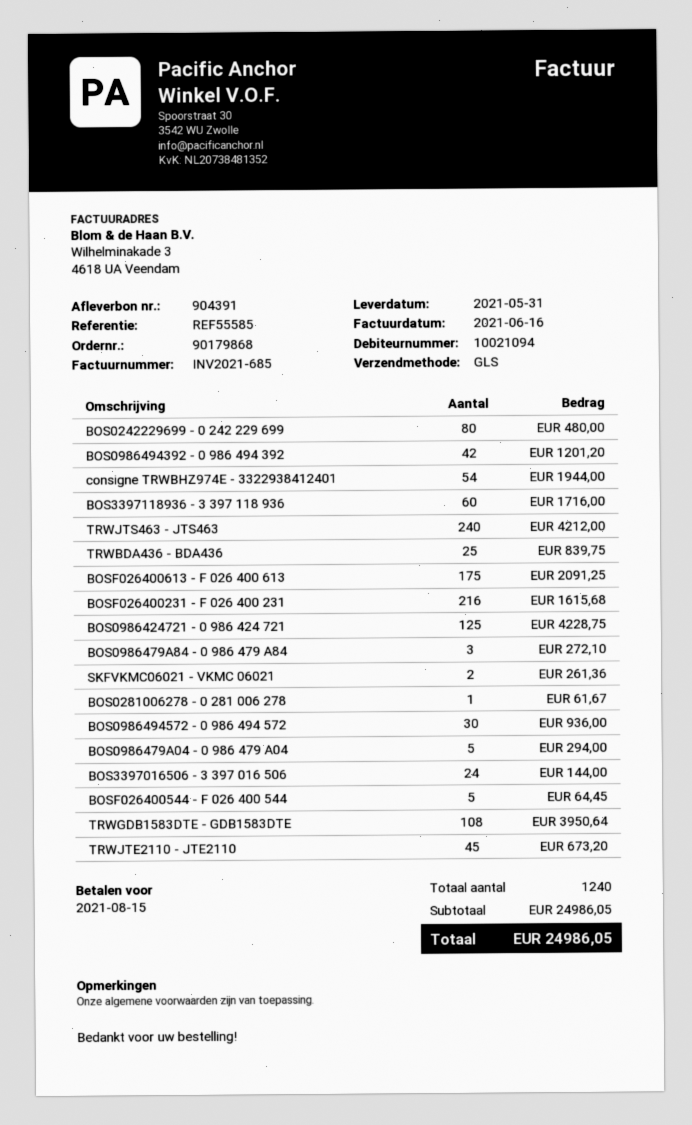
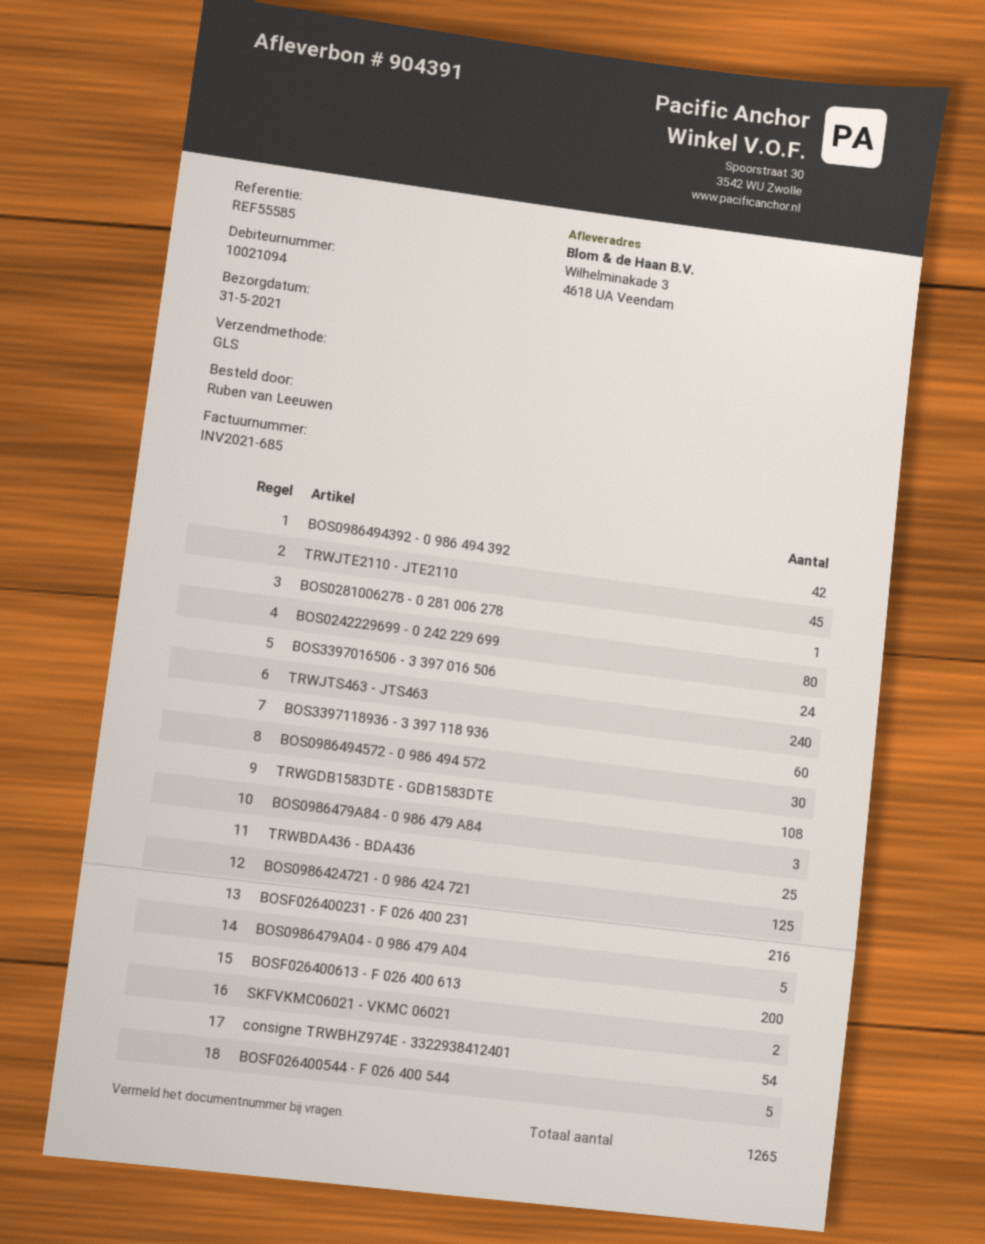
BOSF026400613 - F 026 400 613: 175 -> 200
total quantity: 1240 -> 1265

